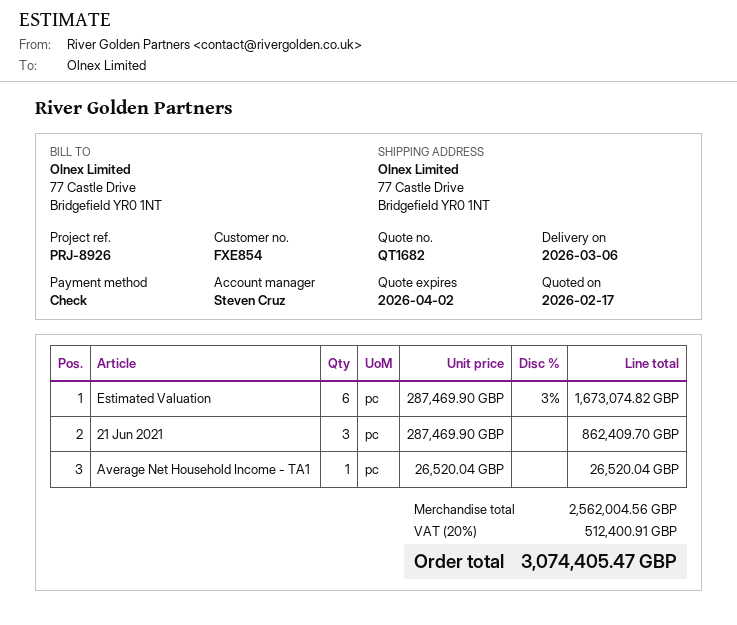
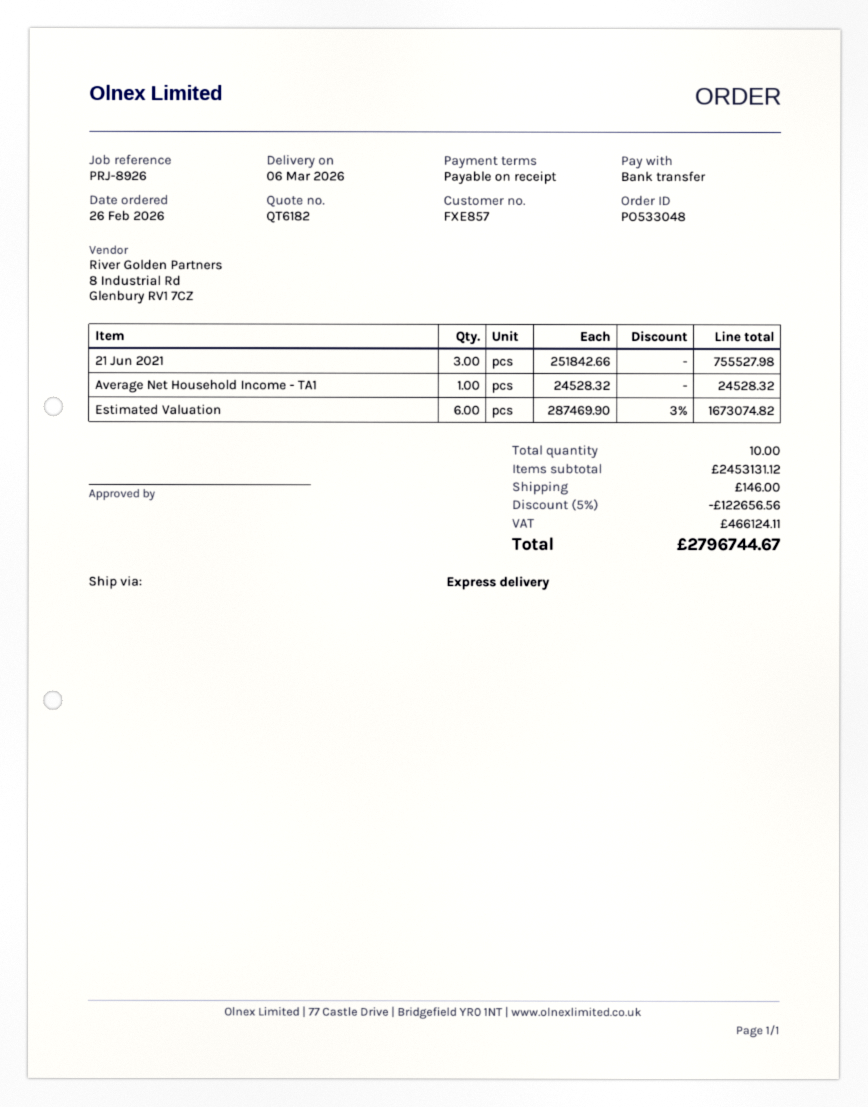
quote number: QT1682 -> QT6182
customer number: FXE854 -> FXE857
payment method: cheque -> bank transfer
21 Jun 2021: 3 x 287469.90 = 862409.70 -> 3 x 251842.66 = 755527.98
Average Net Household Income - TA1: 1 x 26520.04 = 26520.04 -> 1 x 24528.32 = 24528.32
subtotal: 2562004.56 -> 2453131.12
discount: none -> 5% = 122656.56
shipping: none -> 146.00
tax: 512400.91 -> 466124.11
total: 3074405.47 -> 2796744.67

